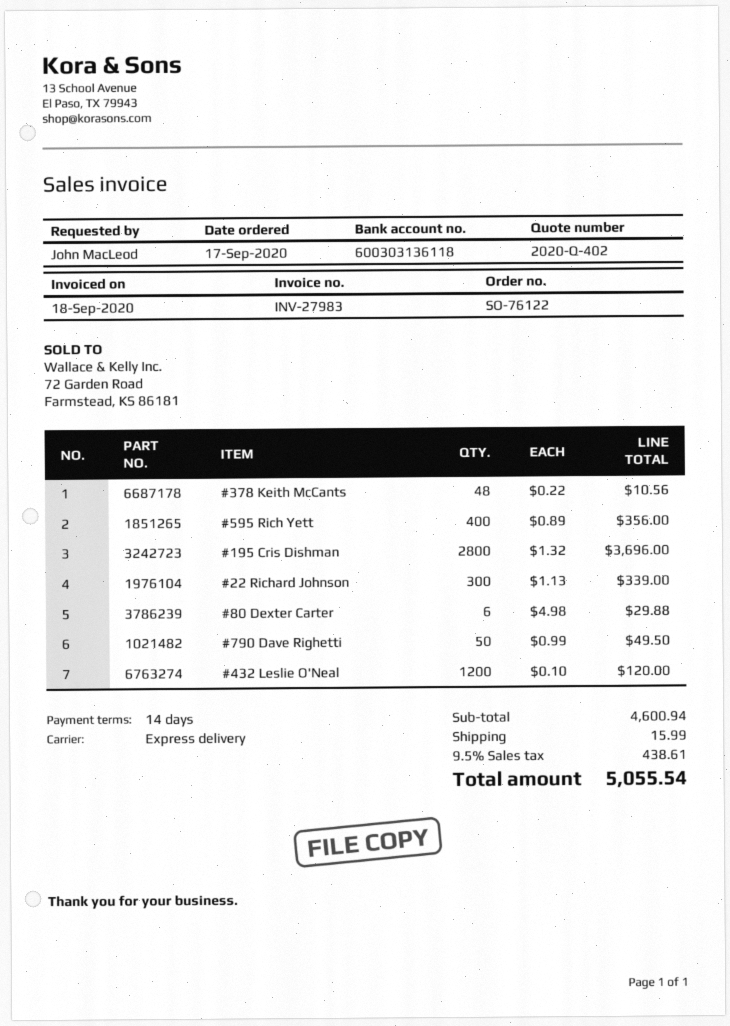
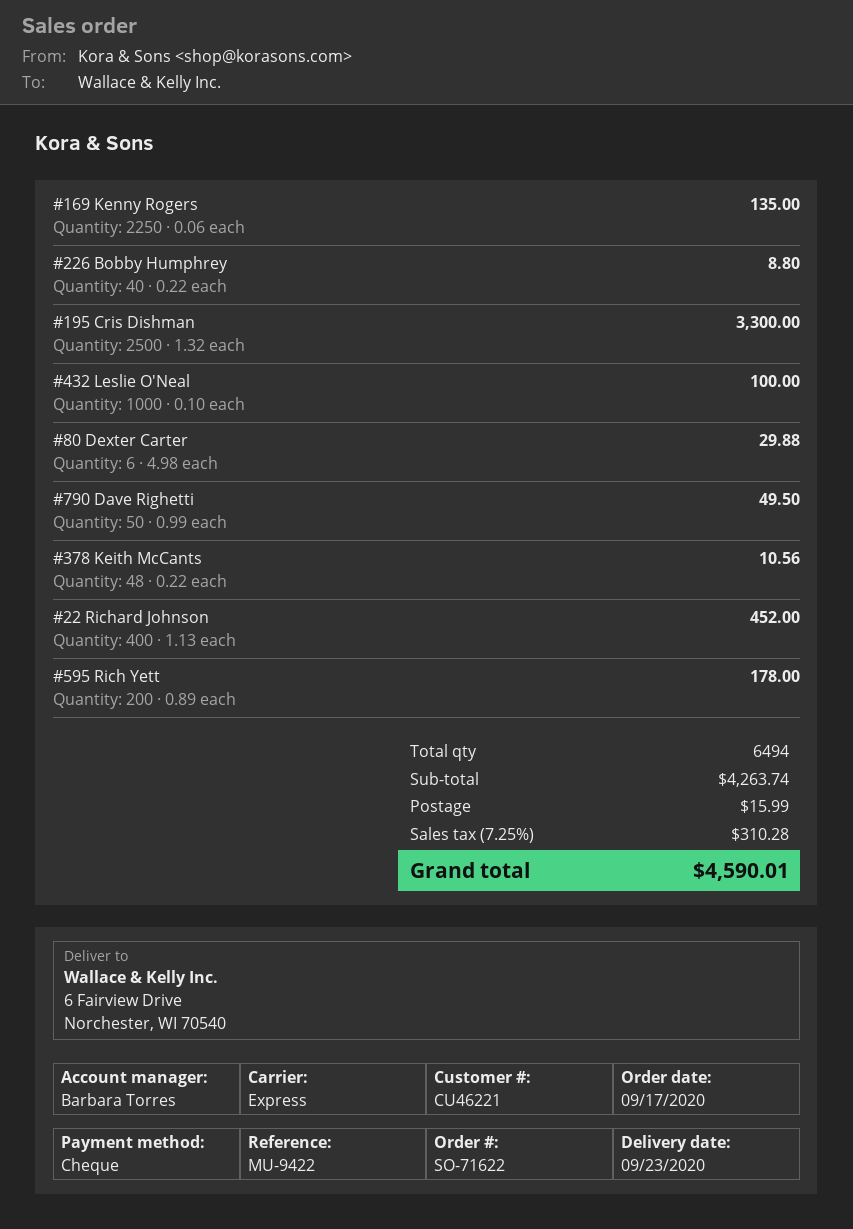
order number: SO-76122 -> SO-71622
#595 Rich Yett: 400 x 0.89 = 356.00 -> 200 x 0.89 = 178.00
#195 Cris Dishman: 2800 x 1.32 = 3696.00 -> 2500 x 1.32 = 3300.00
#22 Richard Johnson: 300 x 1.13 = 339.00 -> 400 x 1.13 = 452.00
#432 Leslie O'Neal: 1200 x 0.10 = 120.00 -> 1000 x 0.10 = 100.00
#169 Kenny Rogers: none -> 2250 x 0.06 = 135.00
#226 Bobby Humphrey: none -> 40 x 0.22 = 8.80
subtotal: 4600.94 -> 4263.74
tax: 9.5% = 438.61 -> 7.25% = 310.28
total: 5055.54 -> 4590.01

